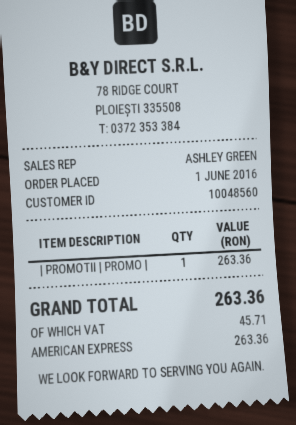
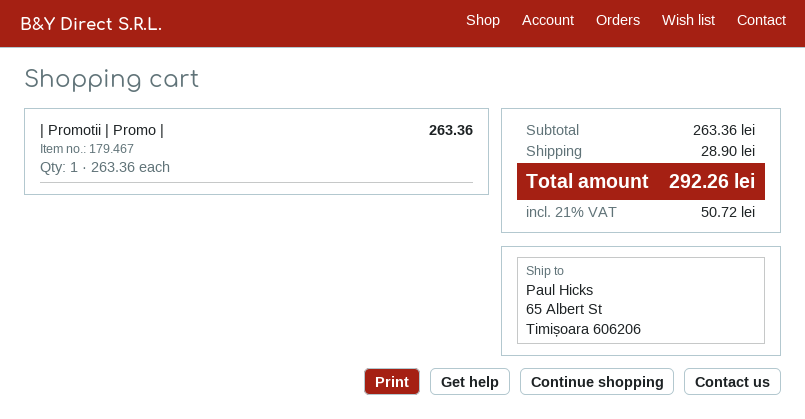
shipping: none -> 28.90
tax: 45.71 -> 50.72
total: 263.36 -> 292.26

